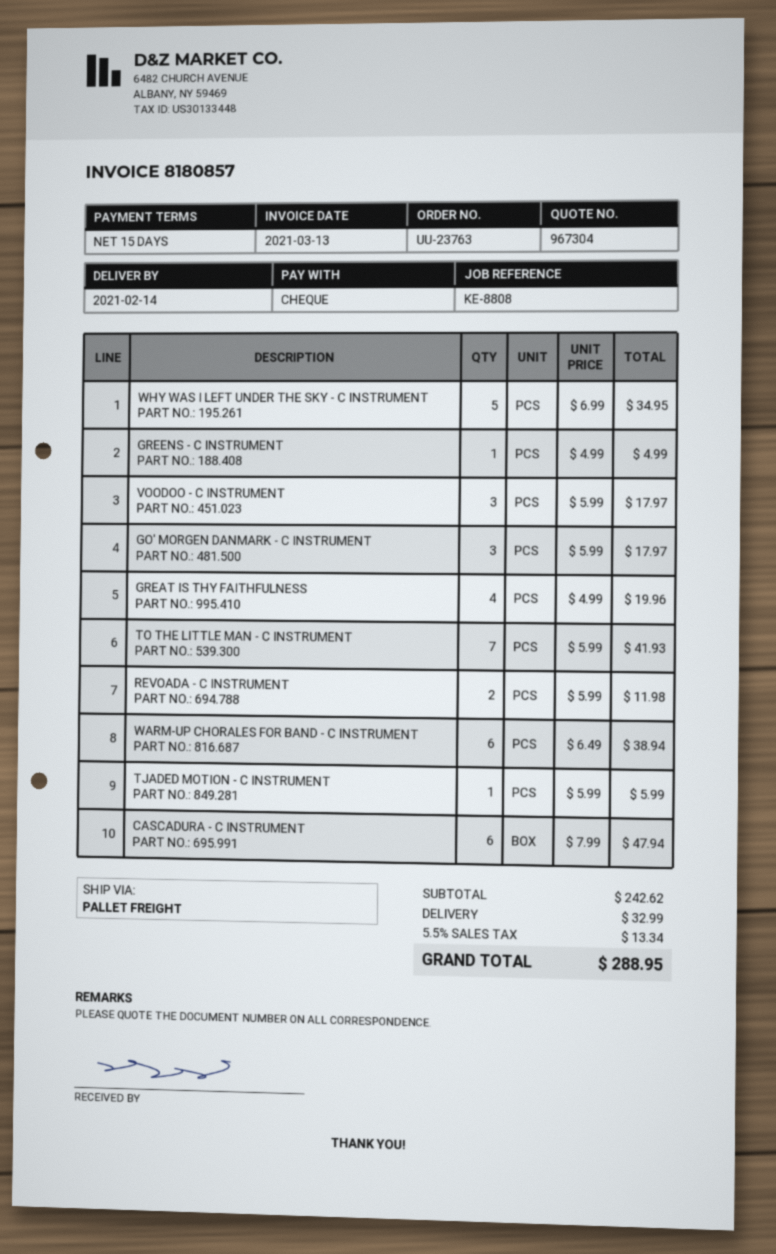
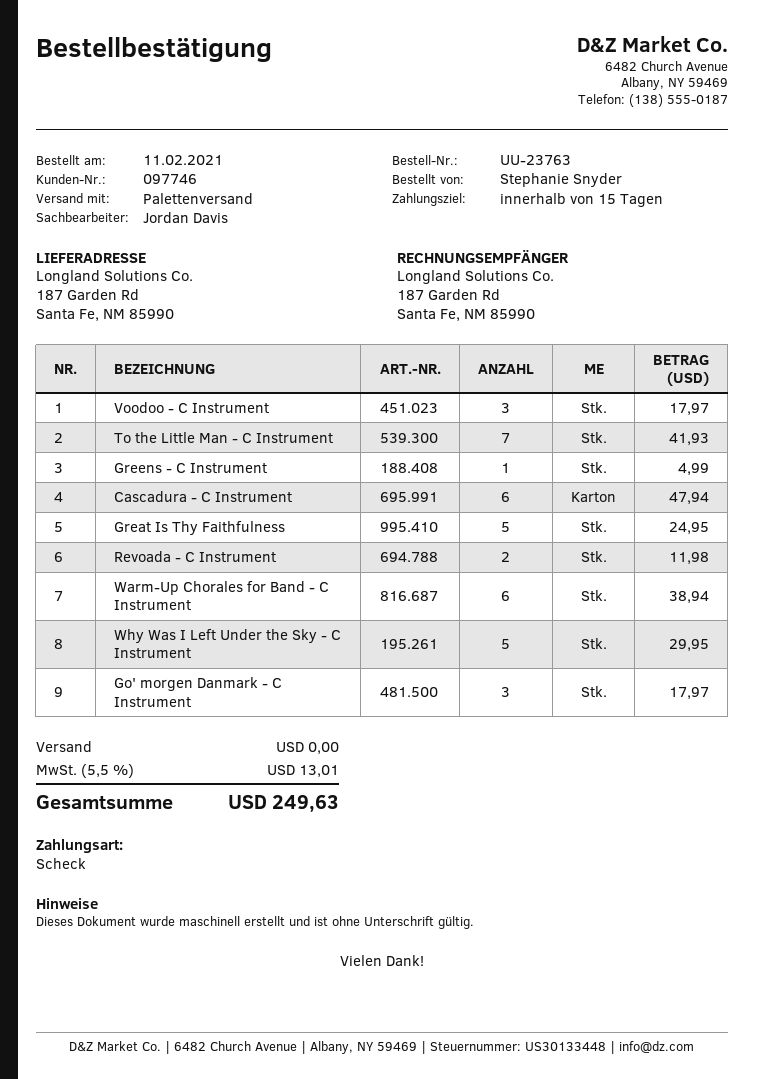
WHY WAS I LEFT UNDER THE SKY - C INSTRUMENT: 5 for 34.95 -> 5 for 29.95
GREAT IS THY FAITHFULNESS: 4 for 19.96 -> 5 for 24.95
TJADED MOTION - C INSTRUMENT: 1 for 5.99 -> none
shipping: 32.99 -> 0.00
tax: 5.5% = 13.34 -> 5.5% = 13.01
total: 288.95 -> 249.63

